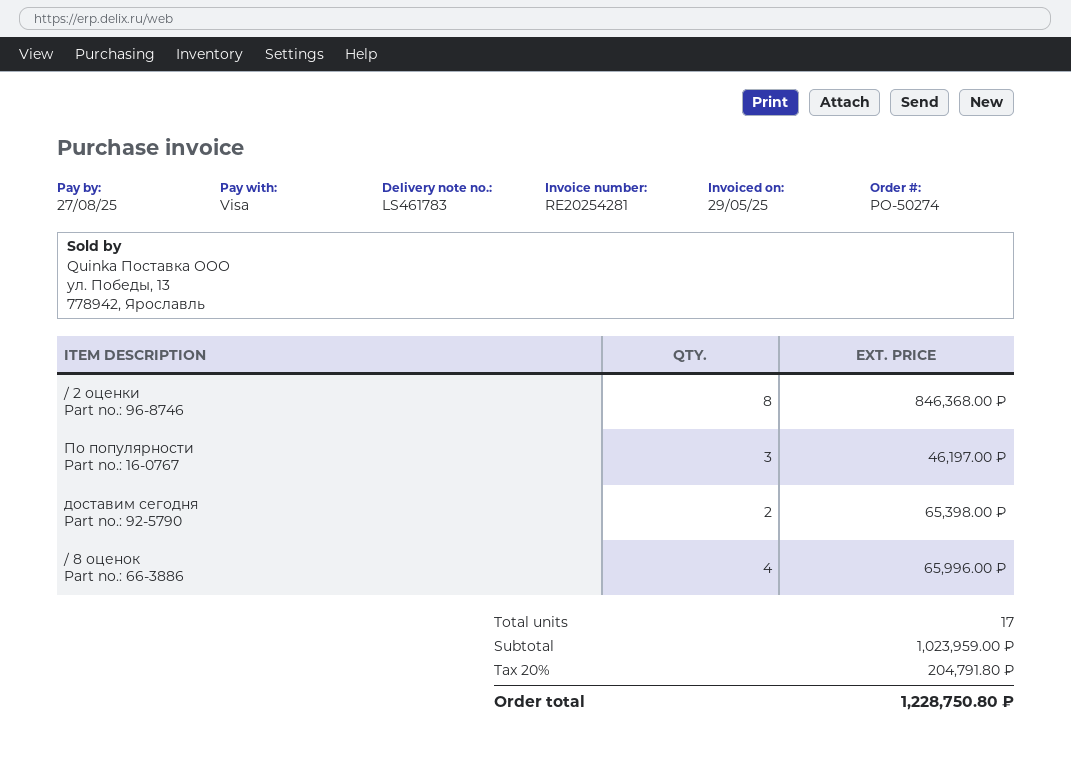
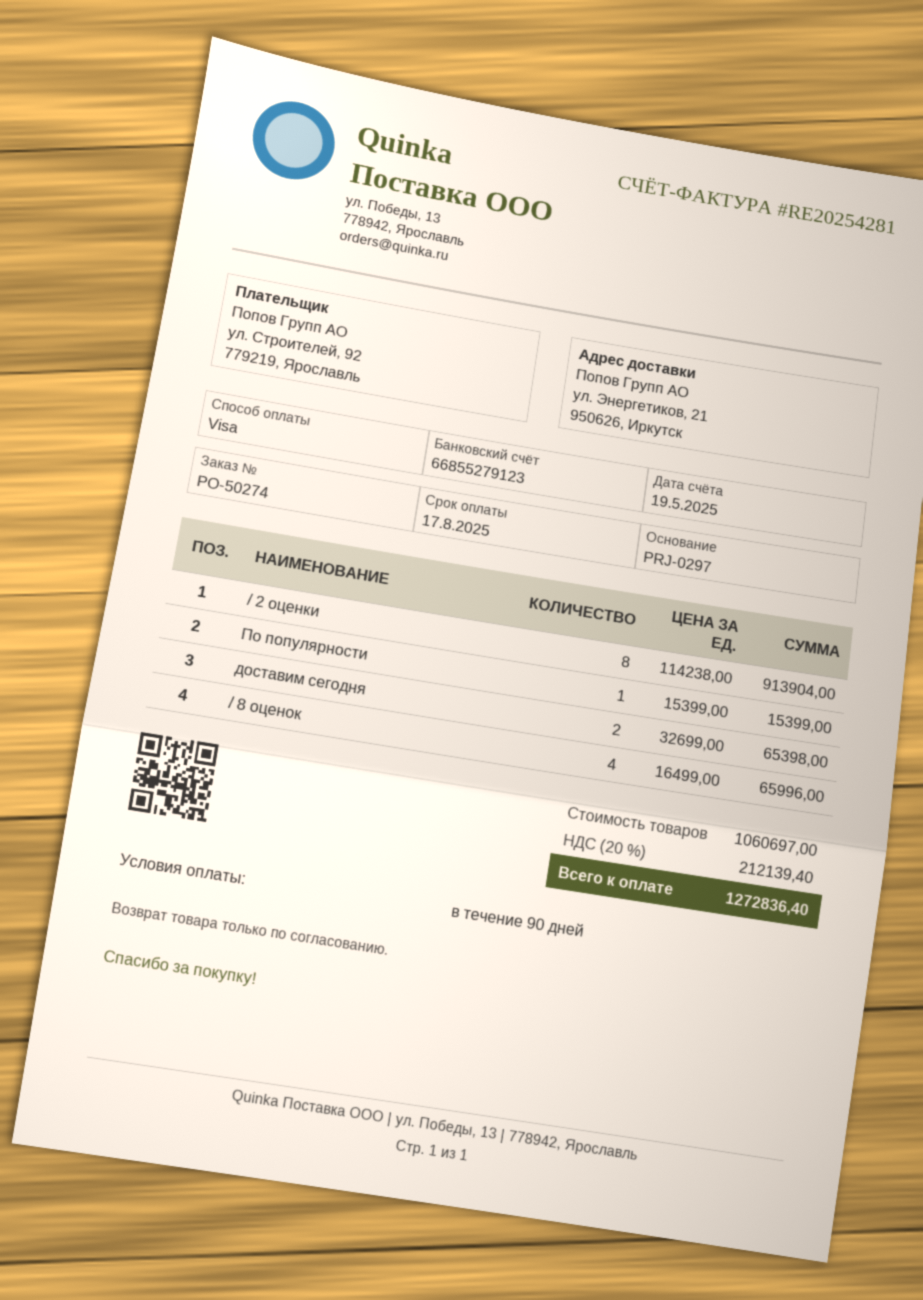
invoice date: 2025-05-29 -> 2025-05-19
due date: 2025-08-27 -> 2025-08-17
/ 2 оценки: 8 for 846368.00 -> 8 for 913904.00
По популярности: 3 for 46197.00 -> 1 for 15399.00
subtotal: 1023959.00 -> 1060697.00
tax: 20% = 204791.80 -> 20% = 212139.40
total: 1228750.80 -> 1272836.40

